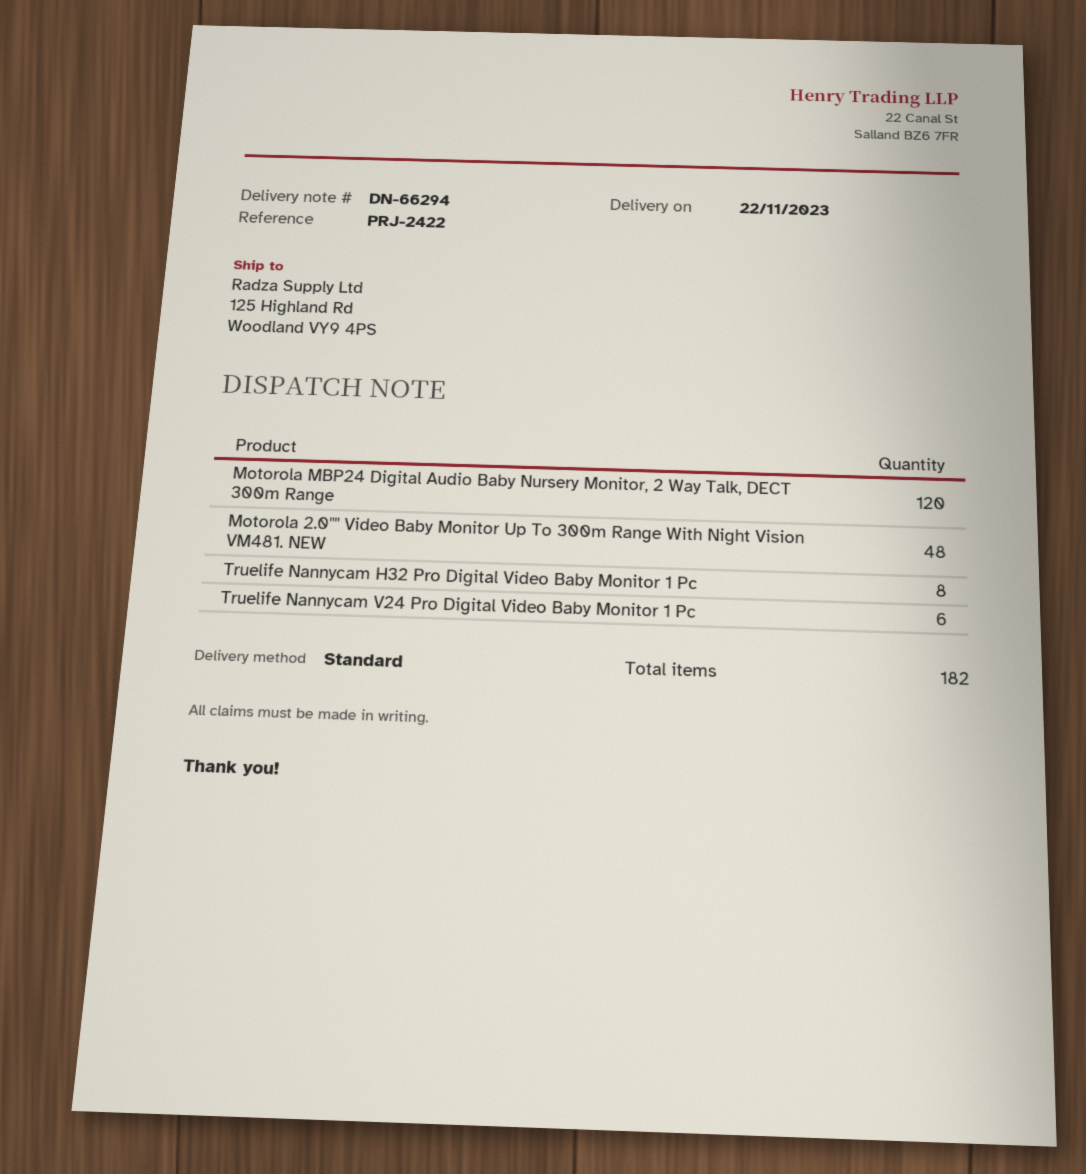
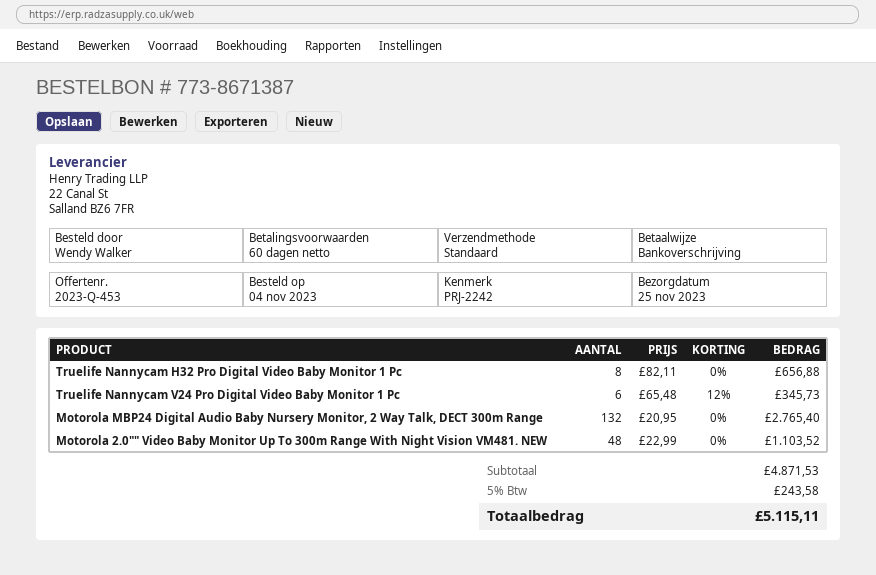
delivery date: 2023-11-22 -> 2023-11-25
reference: PRJ-2422 -> PRJ-2242
Motorola MBP24 Digital Audio Baby Nursery Monitor, 2 Way Talk, DECT 300m Range: 120 -> 132

